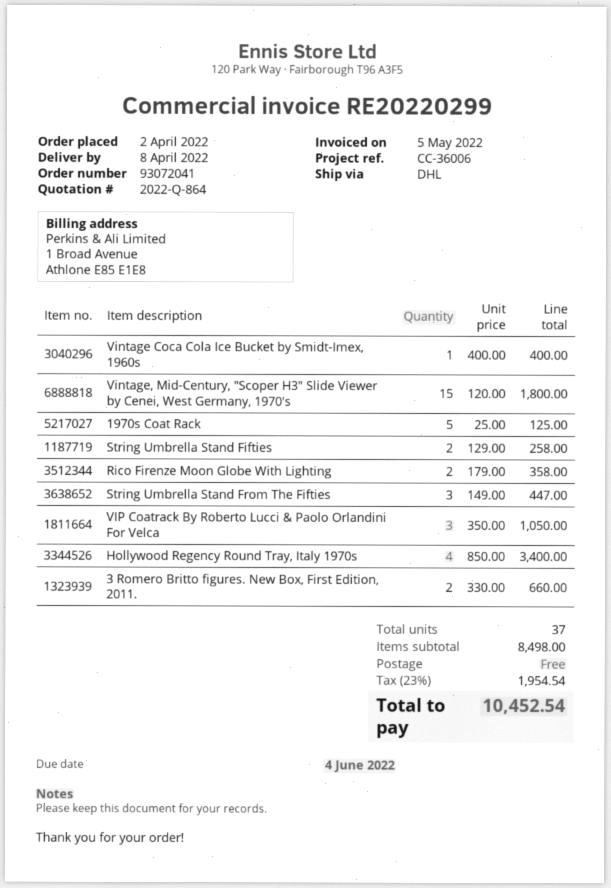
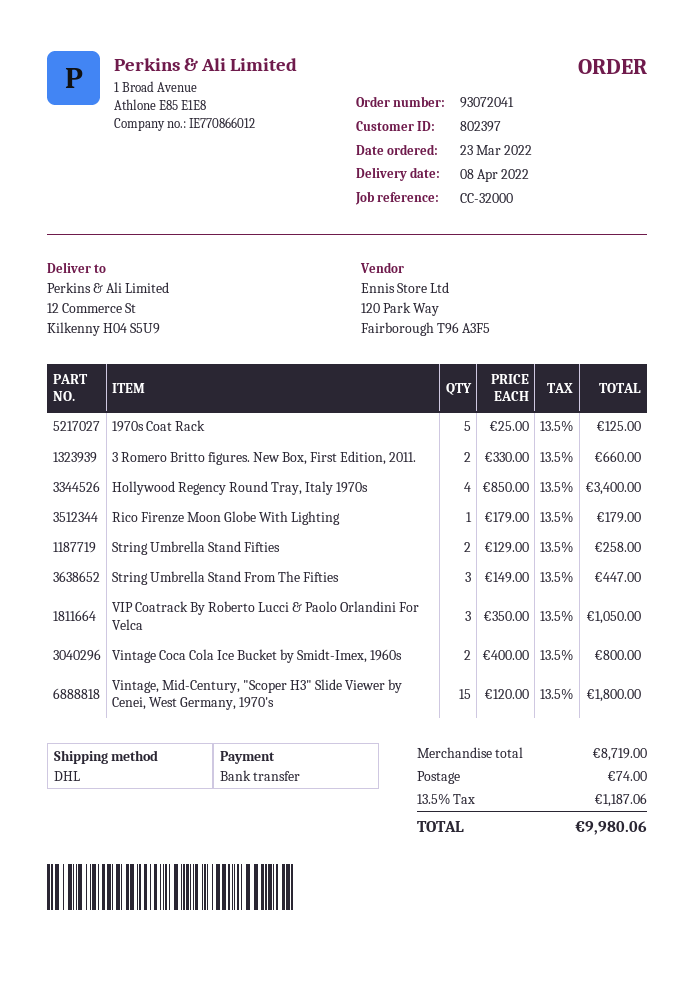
order date: 2022-04-02 -> 2022-03-23
reference: CC-36006 -> CC-32000
Vintage Coca Cola Ice Bucket by Smidt-Imex, 1960s: 1 x 400.00 = 400.00 -> 2 x 400.00 = 800.00
Rico Firenze Moon Globe With Lighting: 2 x 179.00 = 358.00 -> 1 x 179.00 = 179.00
subtotal: 8498.00 -> 8719.00
shipping: 0.00 -> 74.00
tax: 23% = 1954.54 -> 13.5% = 1187.06
total: 10452.54 -> 9980.06

